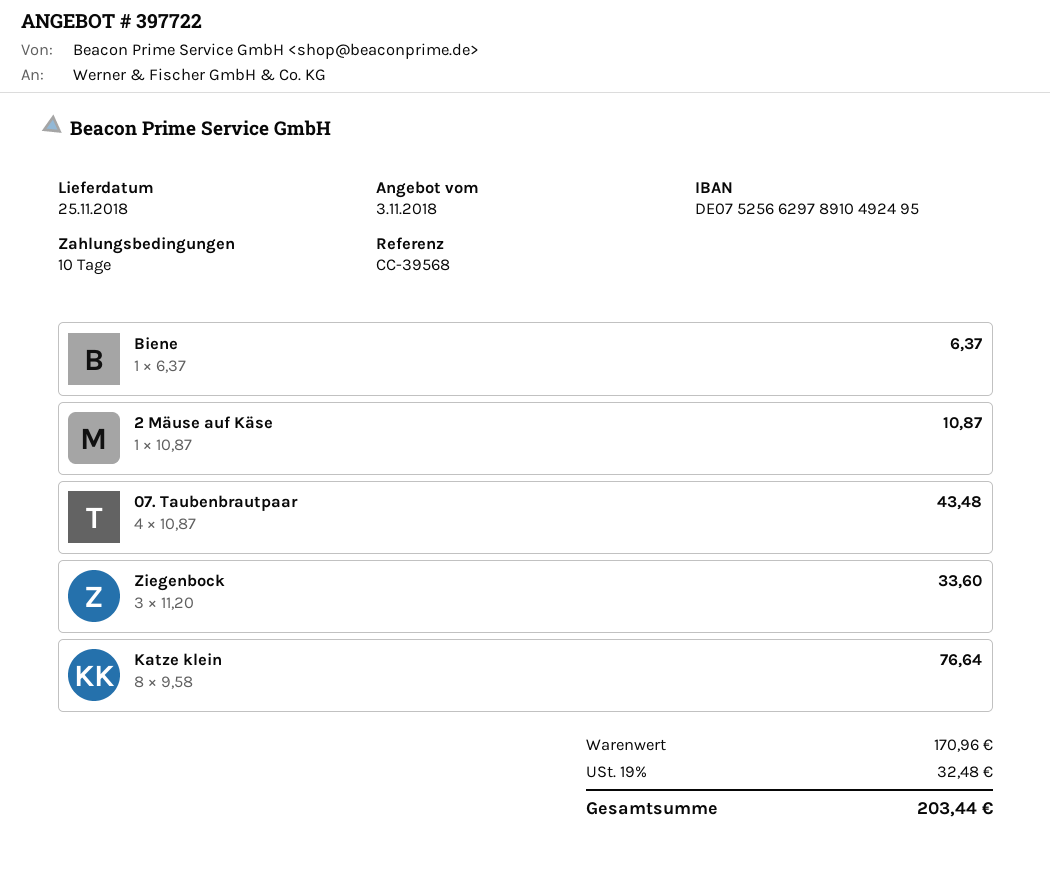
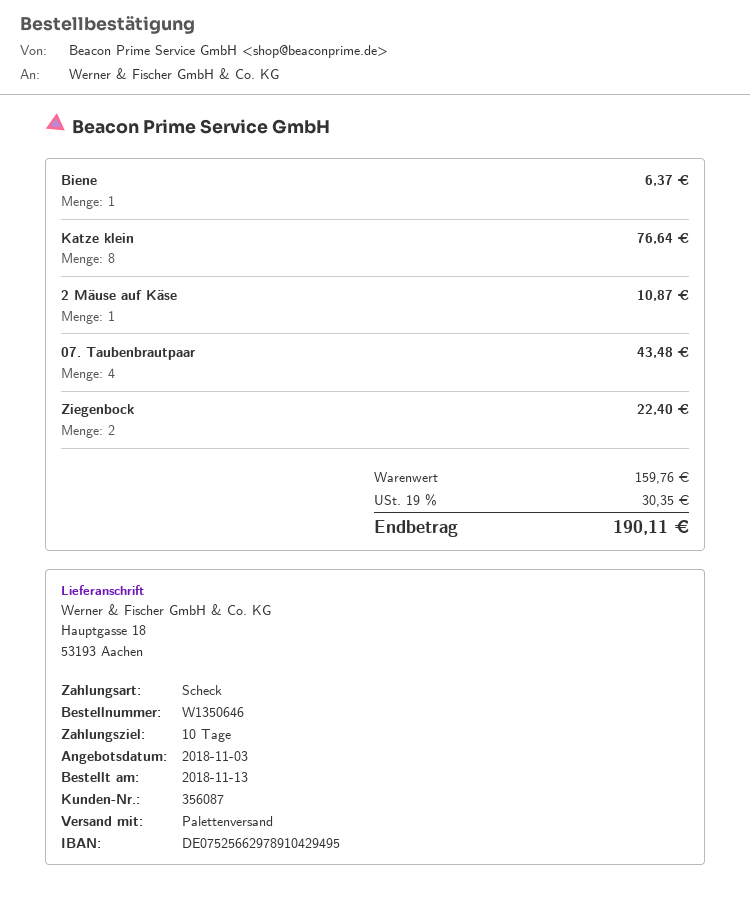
bank account: DE07525662978910492495 -> DE07525662978910429495
Ziegenbock: 3 for 33.60 -> 2 for 22.40
subtotal: 170.96 -> 159.76
tax: 19% = 32.48 -> 19% = 30.35
total: 203.44 -> 190.11

